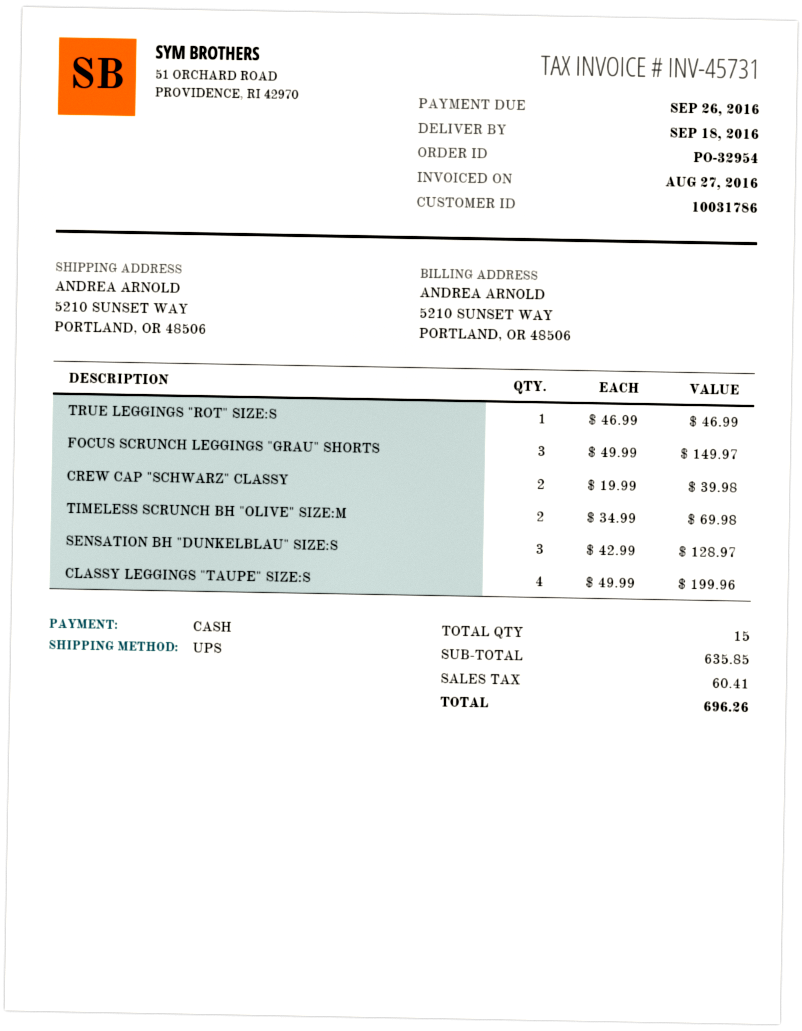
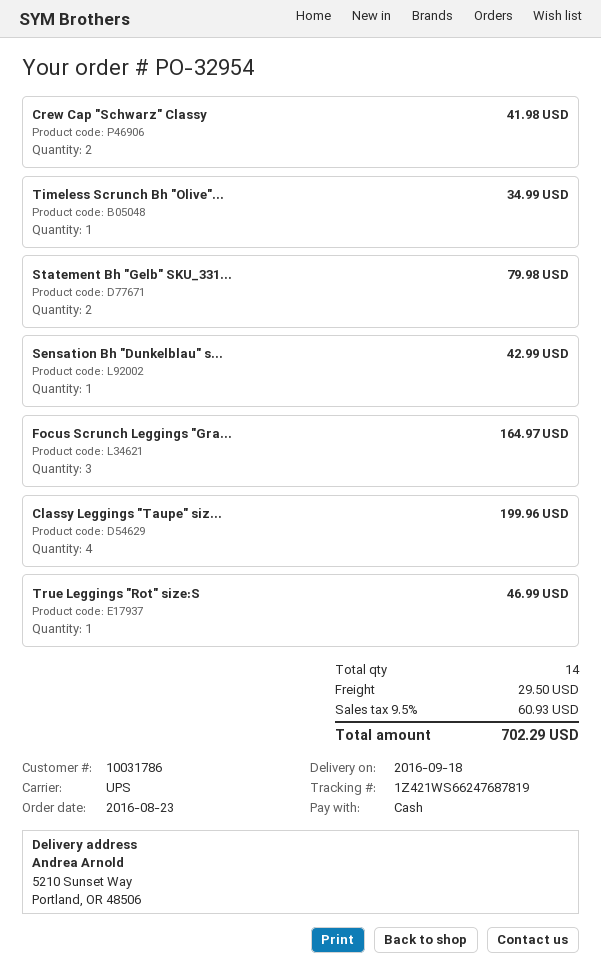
FOCUS SCRUNCH LEGGINGS "GRAU" SHORTS: 3 for 149.97 -> 3 for 164.97
CREW CAP "SCHWARZ" CLASSY: 2 for 39.98 -> 2 for 41.98
TIMELESS SCRUNCH BH "OLIVE" SIZE:M: 2 for 69.98 -> 1 for 34.99
SENSATION BH "DUNKELBLAU" SIZE:S: 3 for 128.97 -> 1 for 42.99
Statement Bh "Gelb" SKU_331...: none -> 2 for 79.98
total quantity: 15 -> 14
shipping: none -> 29.50
tax: 60.41 -> 60.93
total: 696.26 -> 702.29

